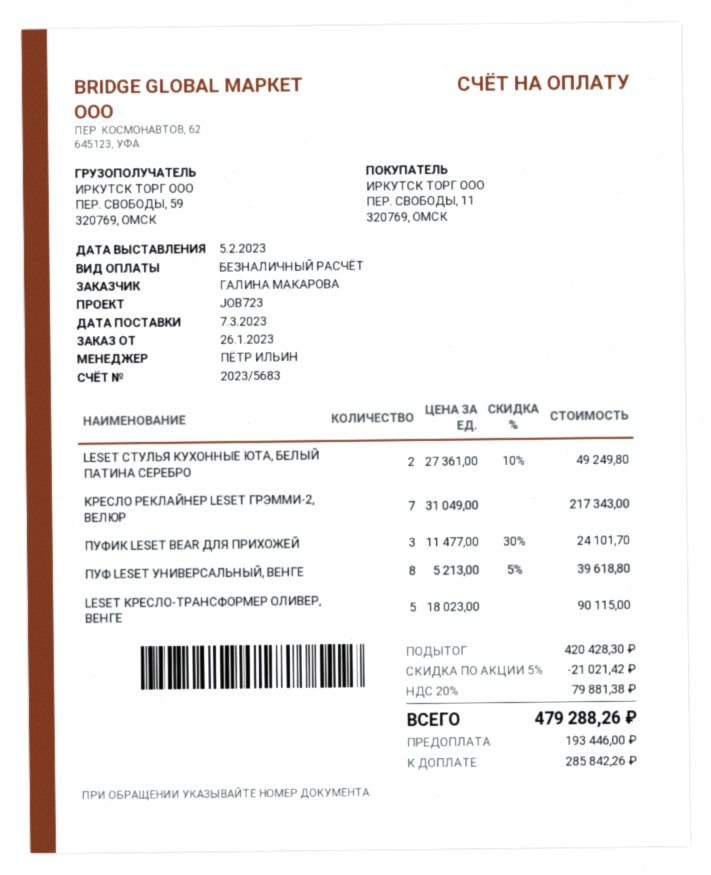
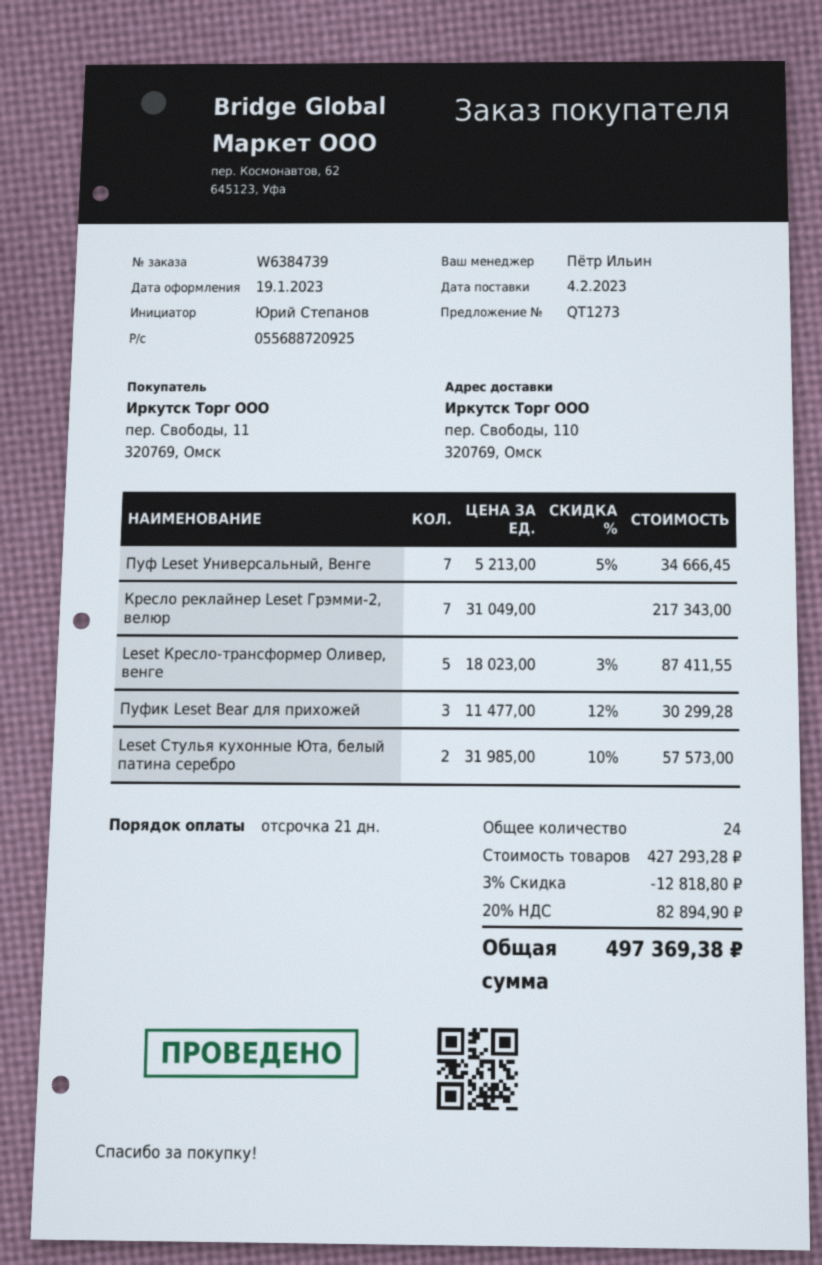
order date: 2023-01-26 -> 2023-01-19
delivery date: 2023-03-07 -> 2023-02-04
ordered by: ГАЛИНА МАКАРОВА -> Юрий Степанов
ship to: ПЕР. СВОБОДЫ, 59, 320769, ОМСК -> пер. Свободы, 110, 320769, Омск
LESET СТУЛЬЯ КУХОННЫЕ ЮТА, БЕЛЫЙ ПАТИНА СЕРЕБРО: 2 x 27361.00 - 10% = 49249.80 -> 2 x 31985.00 - 10% = 57573.00
ПУФИК LESET BEAR ДЛЯ ПРИХОЖЕЙ: 3 x 11477.00 - 30% = 24101.70 -> 3 x 11477.00 - 12% = 30299.28
ПУФ LESET УНИВЕРСАЛЬНЫЙ, ВЕНГЕ: 8 x 5213.00 - 5% = 39618.80 -> 7 x 5213.00 - 5% = 34666.45
LESET КРЕСЛО-ТРАНСФОРМЕР ОЛИВЕР, ВЕНГЕ: 5 x 18023.00 = 90115.00 -> 5 x 18023.00 - 3% = 87411.55
subtotal: 420428.30 -> 427293.28
discount: 5% = 21021.42 -> 3% = 12818.80
tax: 20% = 79881.38 -> 20% = 82894.90
total: 479288.26 -> 497369.38

